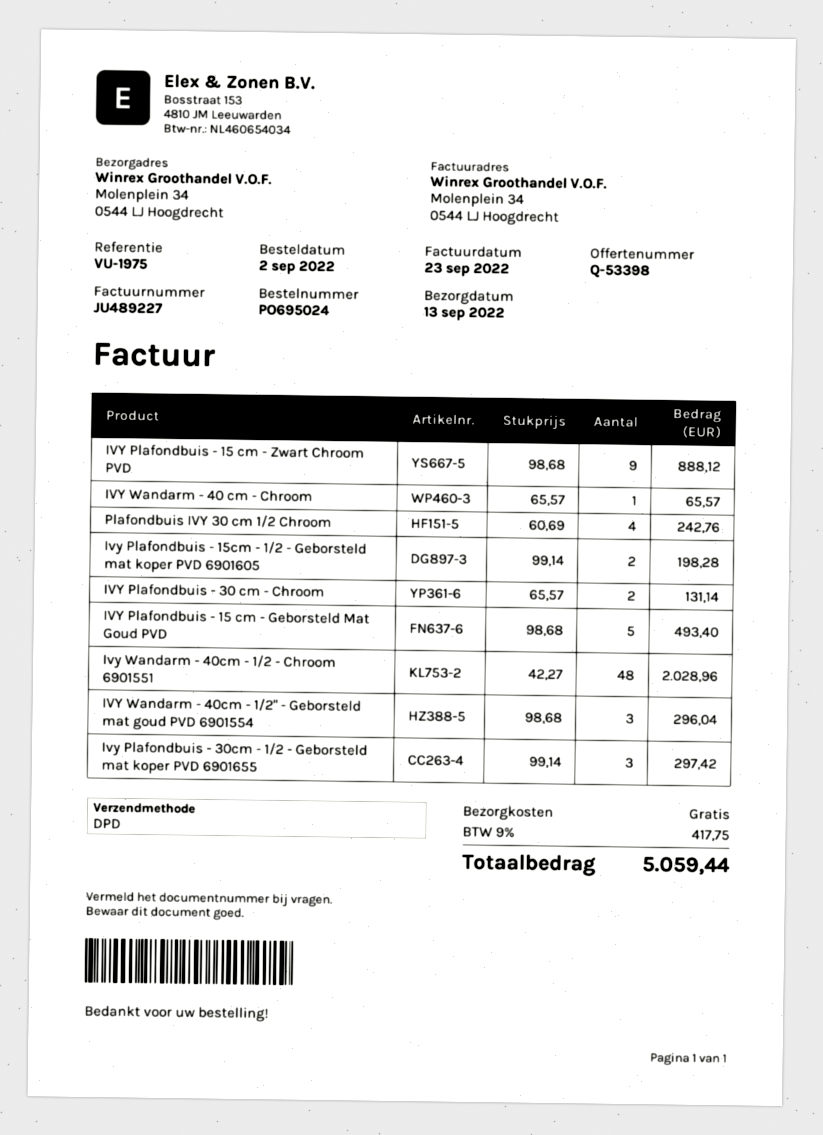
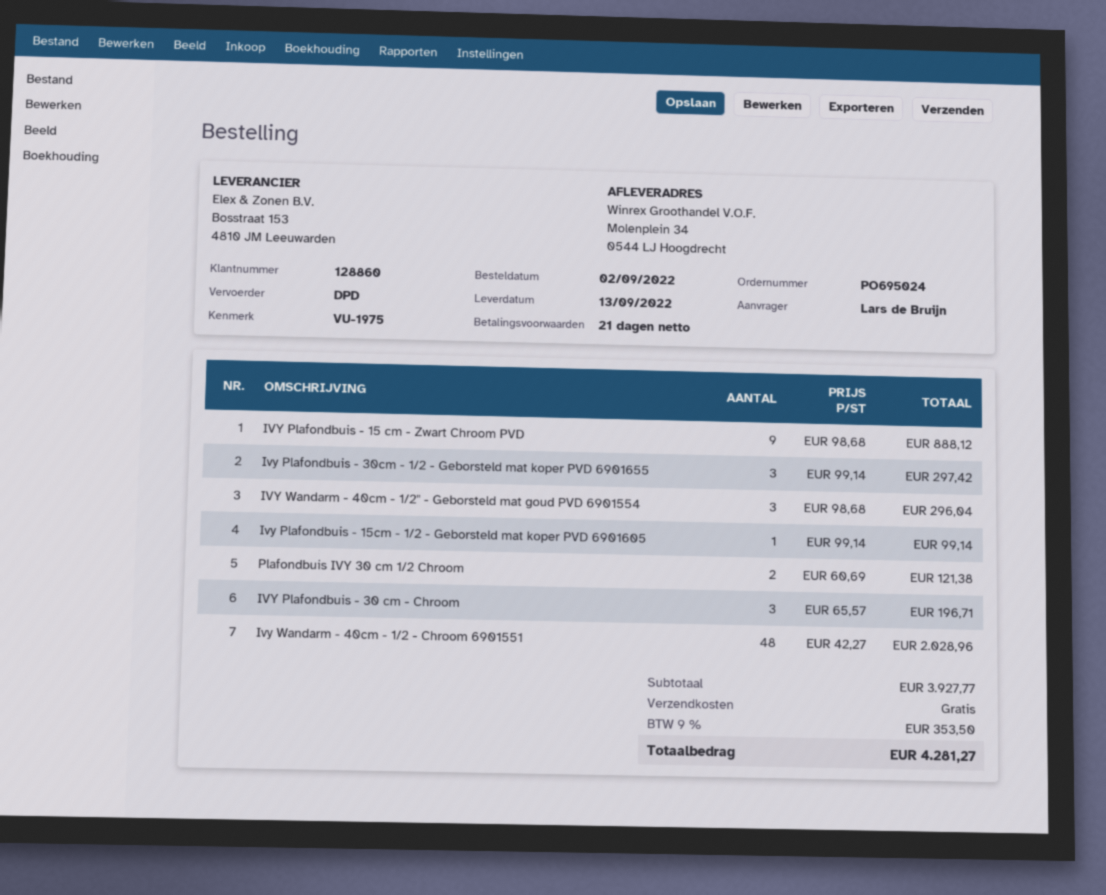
IVY Wandarm - 40 cm - Chroom: 1 x 65.57 = 65.57 -> none
Plafondbuis IVY 30 cm 1/2 Chroom: 4 x 60.69 = 242.76 -> 2 x 60.69 = 121.38
Ivy Plafondbuis - 15cm - 1/2 - Geborsteld mat koper PVD 6901605: 2 x 99.14 = 198.28 -> 1 x 99.14 = 99.14
IVY Plafondbuis - 30 cm - Chroom: 2 x 65.57 = 131.14 -> 3 x 65.57 = 196.71
IVY Plafondbuis - 15 cm - Geborsteld Mat Goud PVD: 5 x 98.68 = 493.40 -> none
tax: 9% = 417.75 -> 9% = 353.50
total: 5059.44 -> 4281.27

